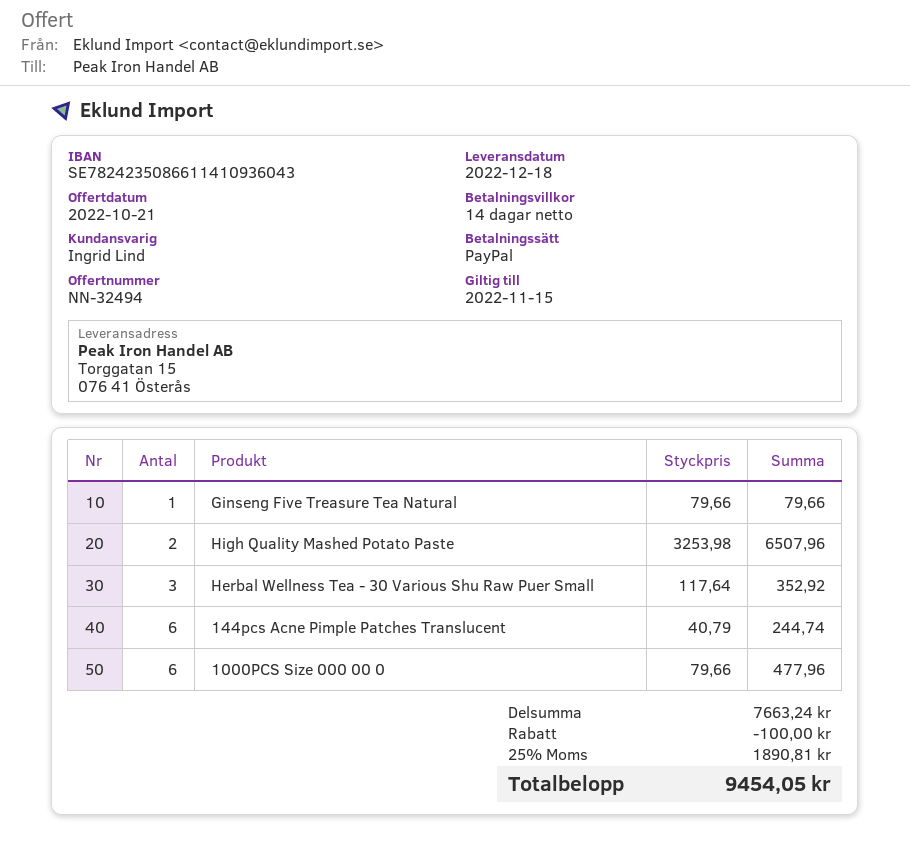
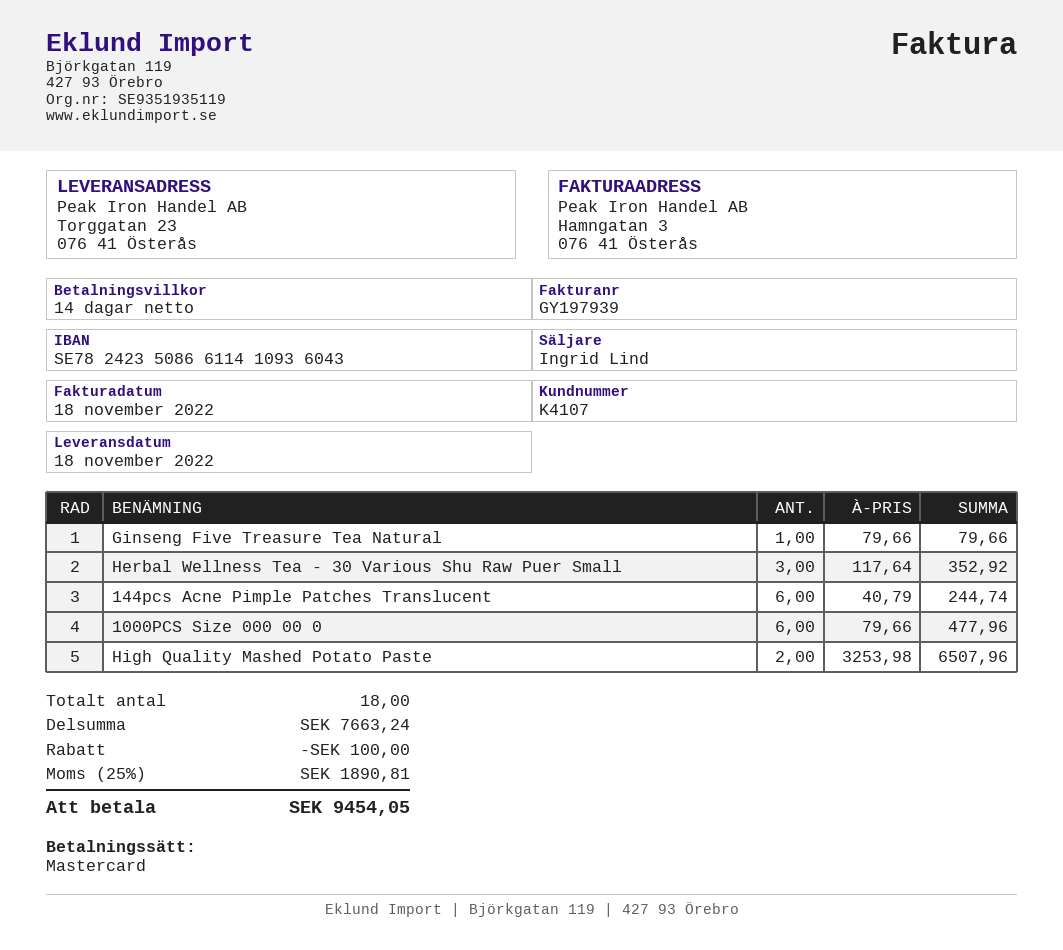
delivery date: 2022-12-18 -> 2022-11-18
payment method: PayPal -> Mastercard
ship to: Torggatan 15, 076 41 Österås -> Torggatan 23, 076 41 Österås

